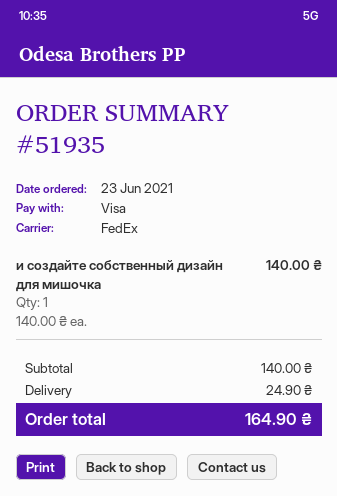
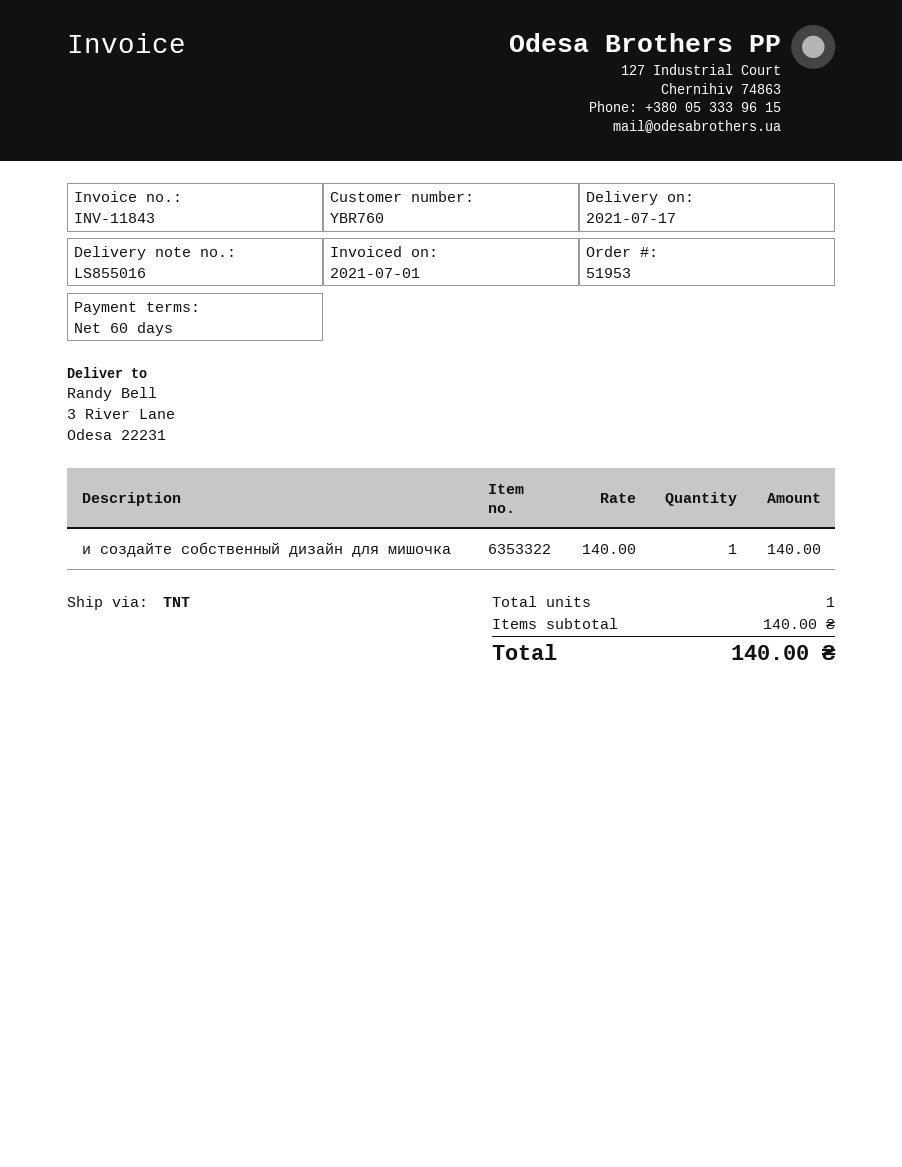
order number: 51935 -> 51953
shipping method: FedEx -> TNT
shipping: 24.90 -> none
total: 164.90 -> 140.00

